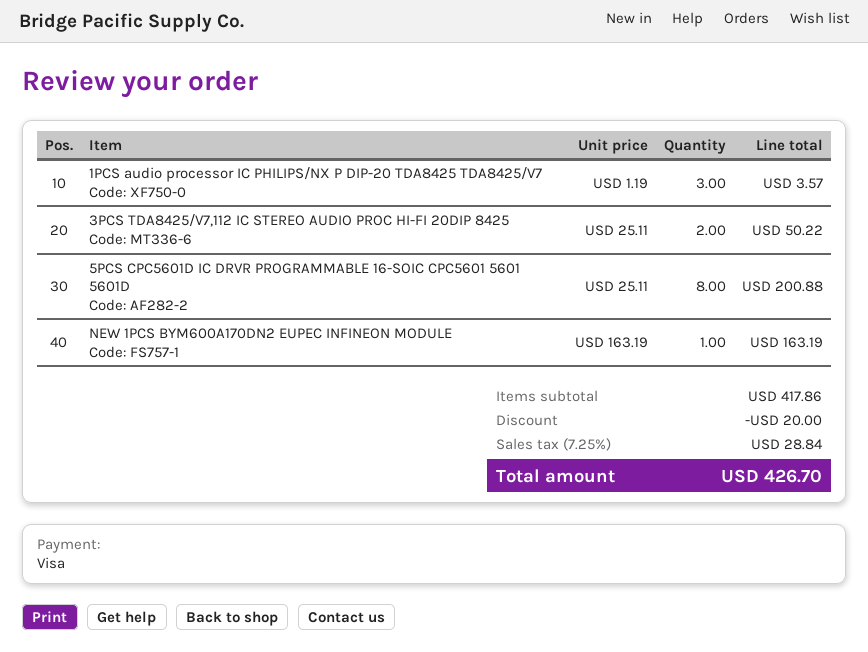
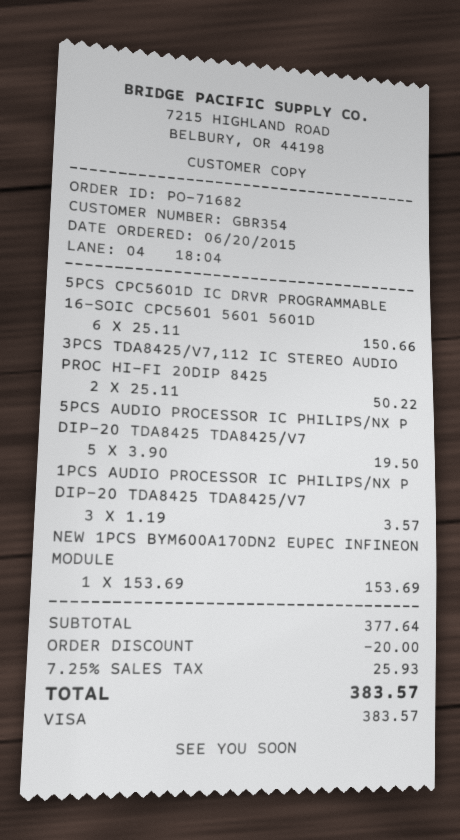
5PCS CPC5601D IC DRVR PROGRAMMABLE 16-SOIC CPC5601 5601 5601D: 8 x 25.11 = 200.88 -> 6 x 25.11 = 150.66
NEW 1PCS BYM600A170DN2 EUPEC INFINEON MODULE: 1 x 163.19 = 163.19 -> 1 x 153.69 = 153.69
5PCS AUDIO PROCESSOR IC PHILIPS/NX P DIP-20 TDA8425 TDA8425/V7: none -> 5 x 3.90 = 19.50
subtotal: 417.86 -> 377.64
tax: 7.25% = 28.84 -> 7.25% = 25.93
total: 426.70 -> 383.57

